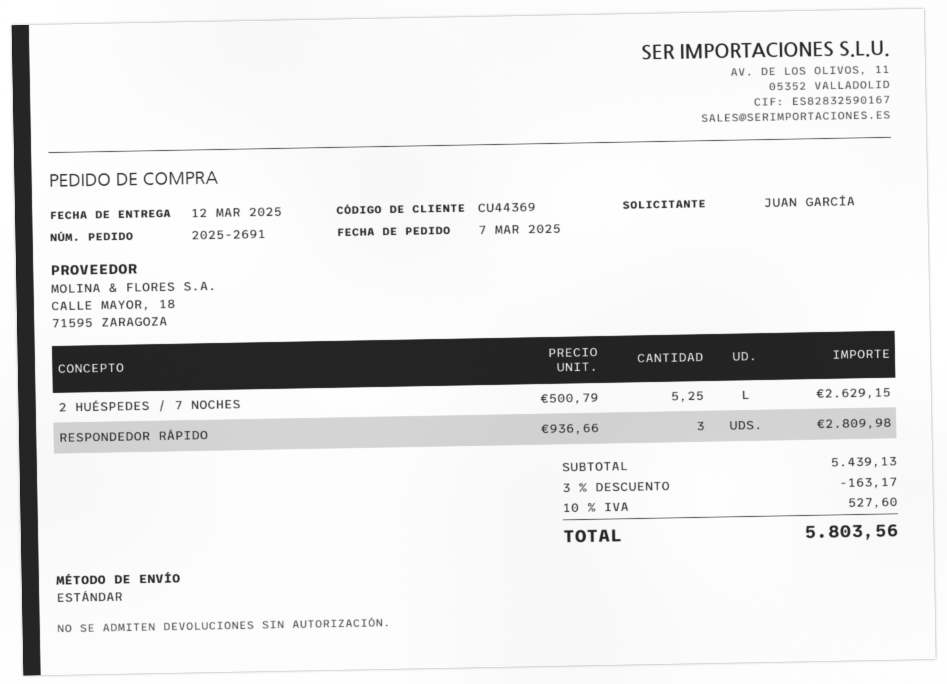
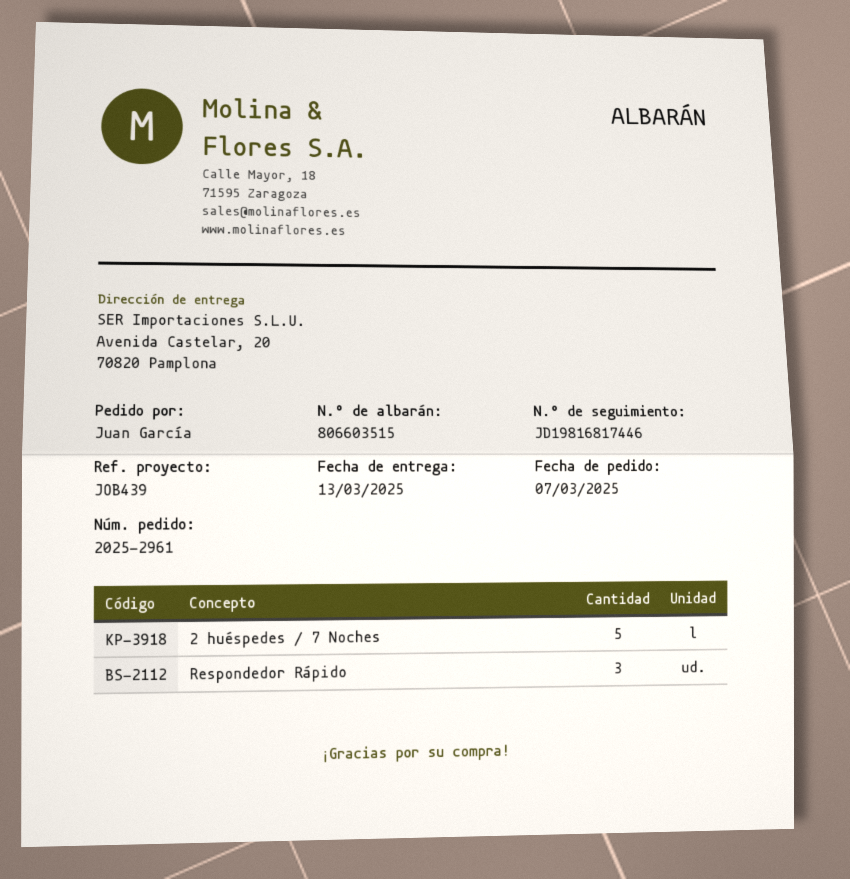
order number: 2025-2691 -> 2025-2961
delivery date: 2025-03-12 -> 2025-03-13
2 HUÉSPEDES / 7 NOCHES: 5.25 -> 5

